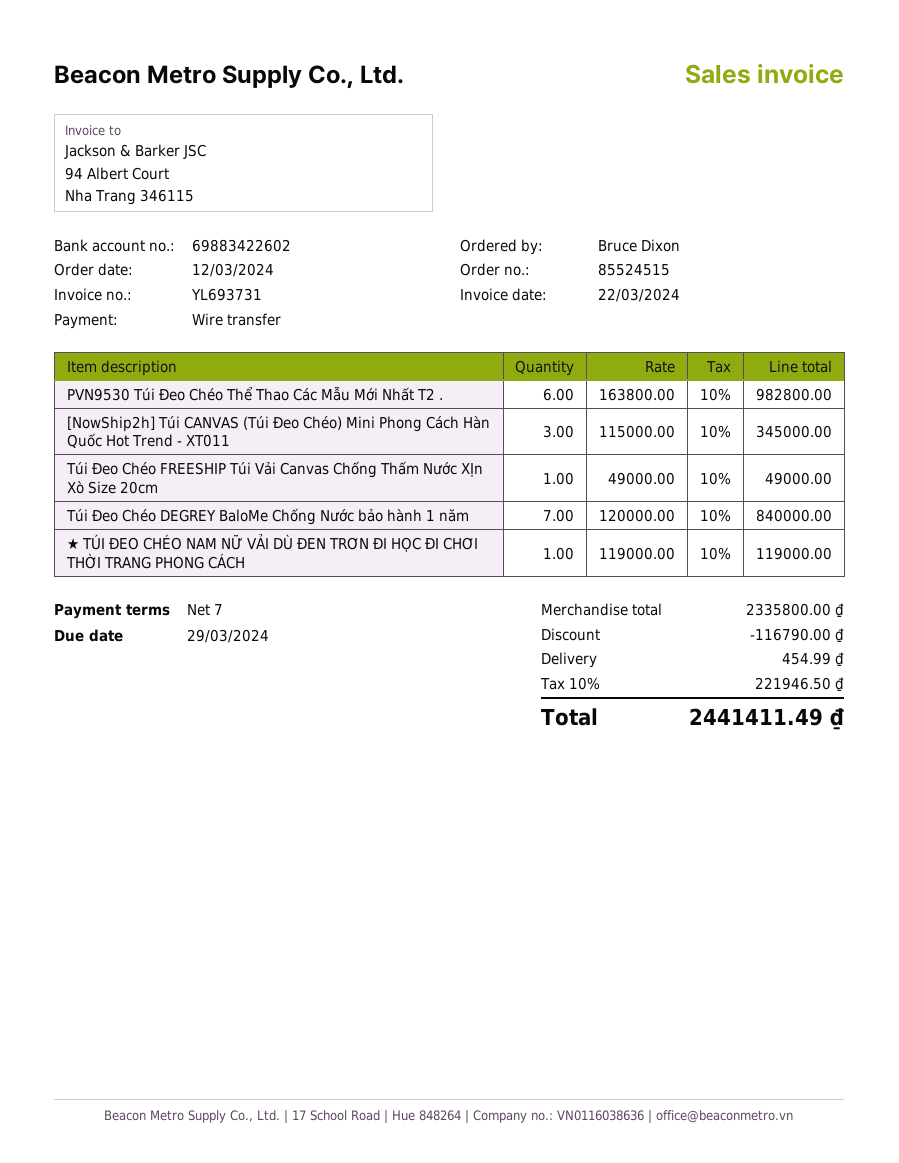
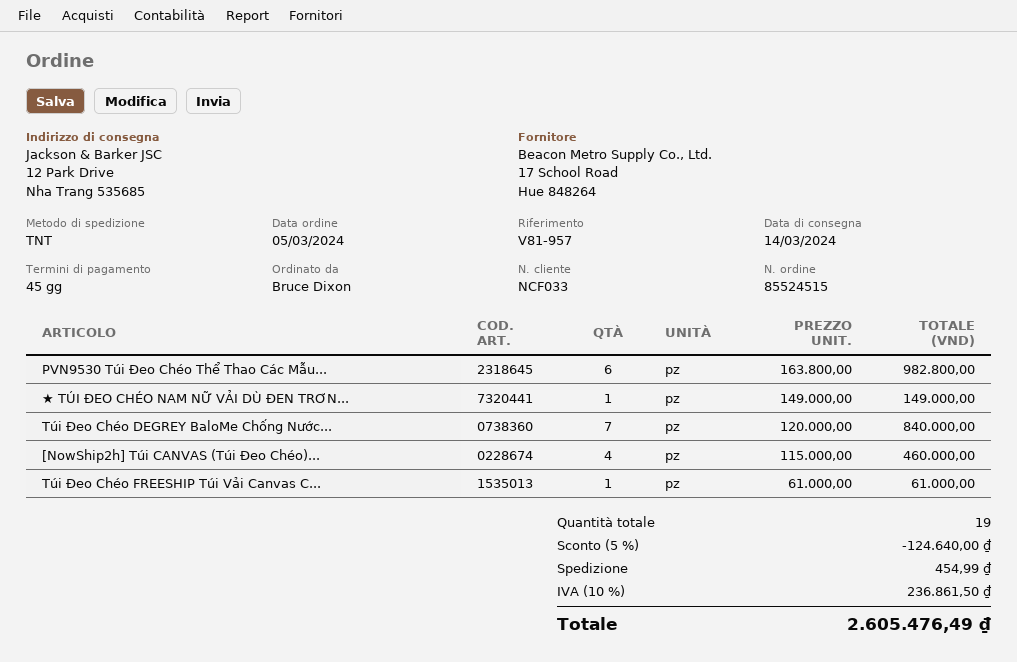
order date: 2024-03-12 -> 2024-03-05
payment terms: 7 days -> 45 days
[NowShip2h] Túi CANVAS (Túi Đeo Chéo) Mini Phong Cách Hàn Quốc Hot Trend - XT011: 3 x 115000.00 = 345000.00 -> 4 x 115000.00 = 460000.00
Túi Đeo Chéo FREESHIP Túi Vải Canvas Chống Thấm Nước XỊn Xò Size 20cm: 1 x 49000.00 = 49000.00 -> 1 x 61000.00 = 61000.00
★ TÚI ĐEO CHÉO NAM NỮ VẢI DÙ ĐEN TRƠN ĐI HỌC ĐI CHƠI THỜI TRANG PHONG CÁCH: 1 x 119000.00 = 119000.00 -> 1 x 149000.00 = 149000.00
discount: 116790.00 -> 124640.00
tax: 10% = 221946.50 -> 10% = 236861.50
total: 2441411.49 -> 2605476.49

